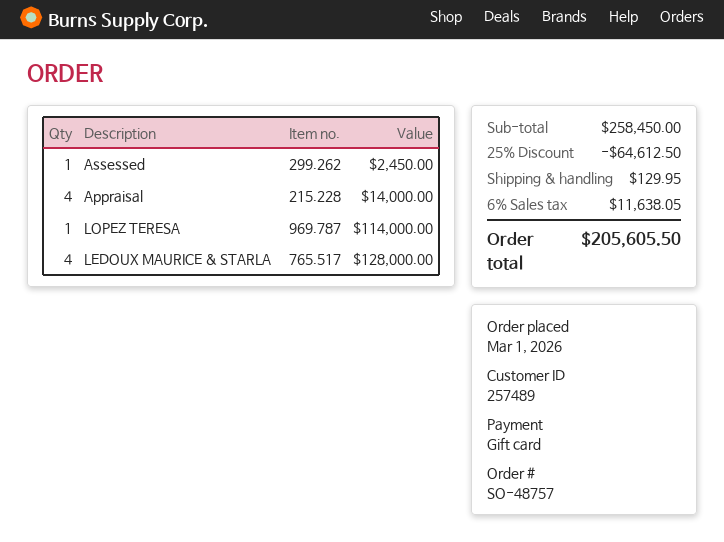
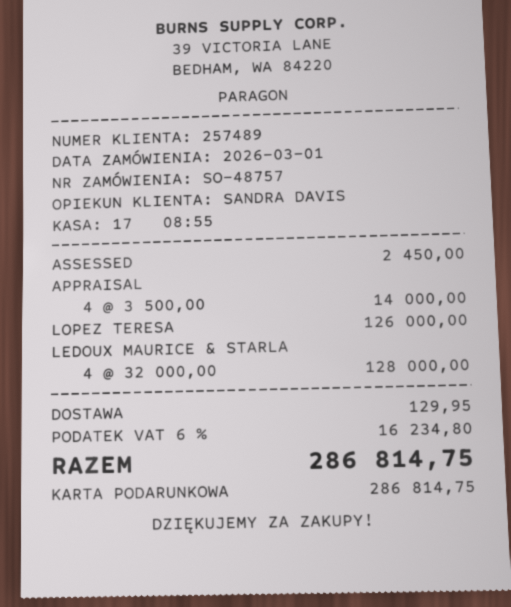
LOPEZ TERESA: 1 for 114000.00 -> 1 for 126000.00
discount: 25% = 64612.50 -> none
tax: 6% = 11638.05 -> 6% = 16234.80
total: 205605.50 -> 286814.75

